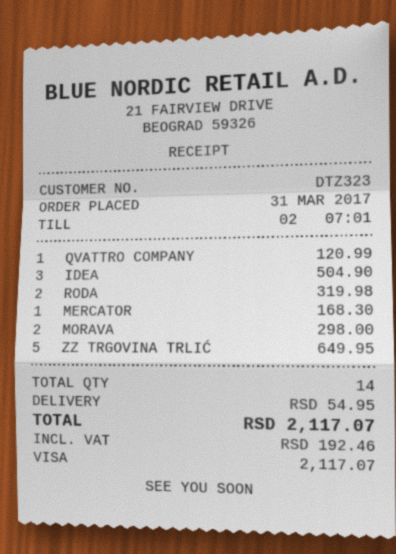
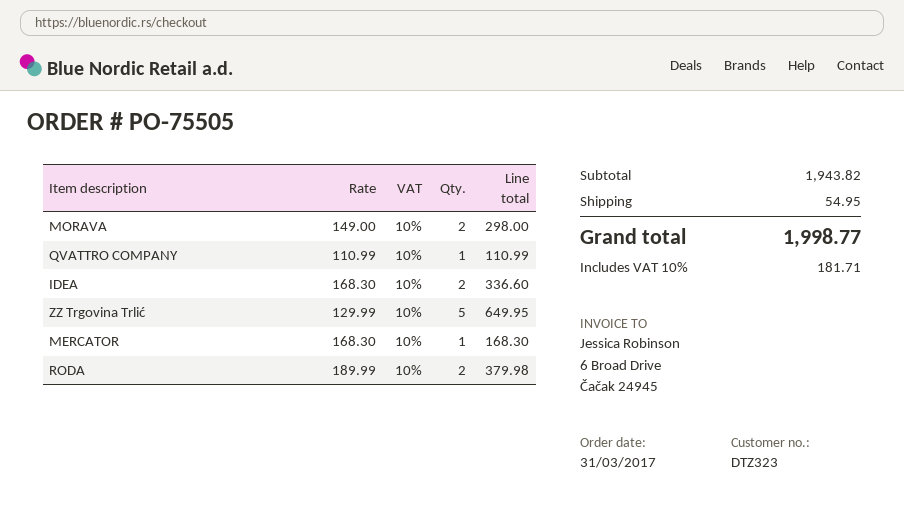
QVATTRO COMPANY: 1 for 120.99 -> 1 for 110.99
IDEA: 3 for 504.90 -> 2 for 336.60
RODA: 2 for 319.98 -> 2 for 379.98
tax: 192.46 -> 181.71
total: 2117.07 -> 1998.77

